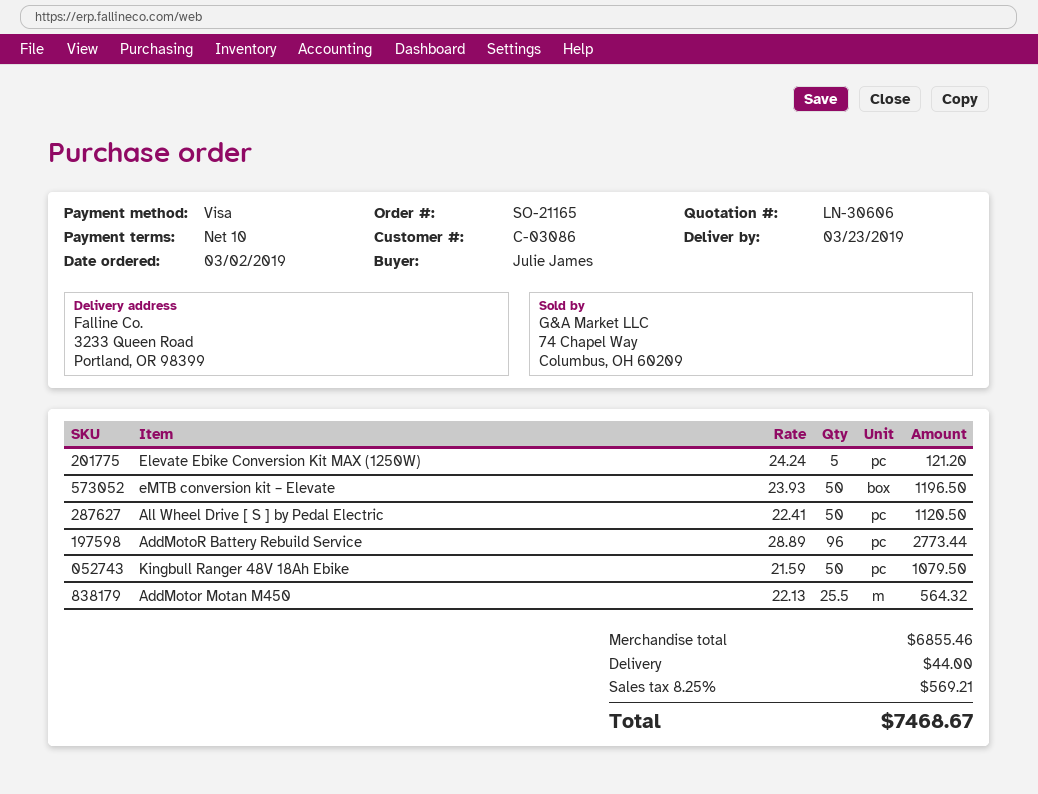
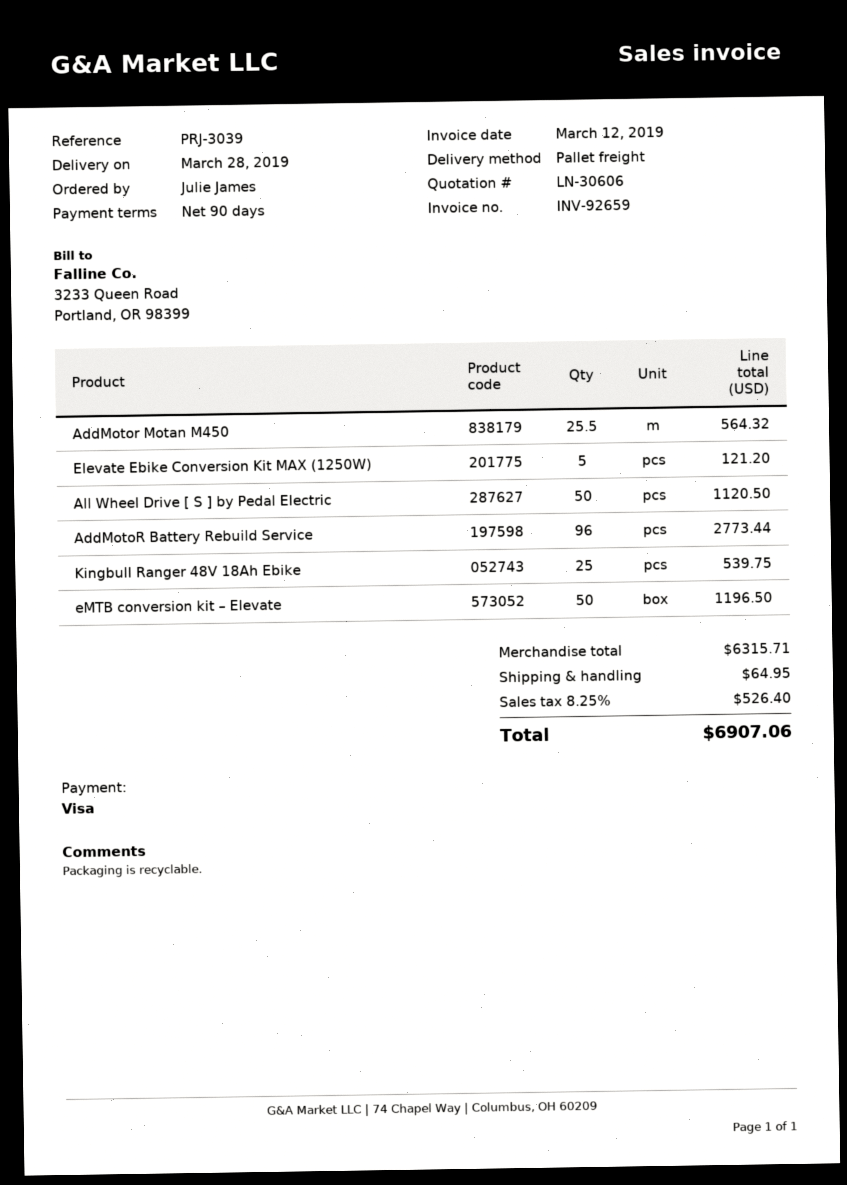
delivery date: 2019-03-23 -> 2019-03-28
payment terms: 10 days -> 90 days
Kingbull Ranger 48V 18Ah Ebike: 50 for 1079.50 -> 25 for 539.75
subtotal: 6855.46 -> 6315.71
shipping: 44.00 -> 64.95
tax: 8.25% = 569.21 -> 8.25% = 526.40
total: 7468.67 -> 6907.06

